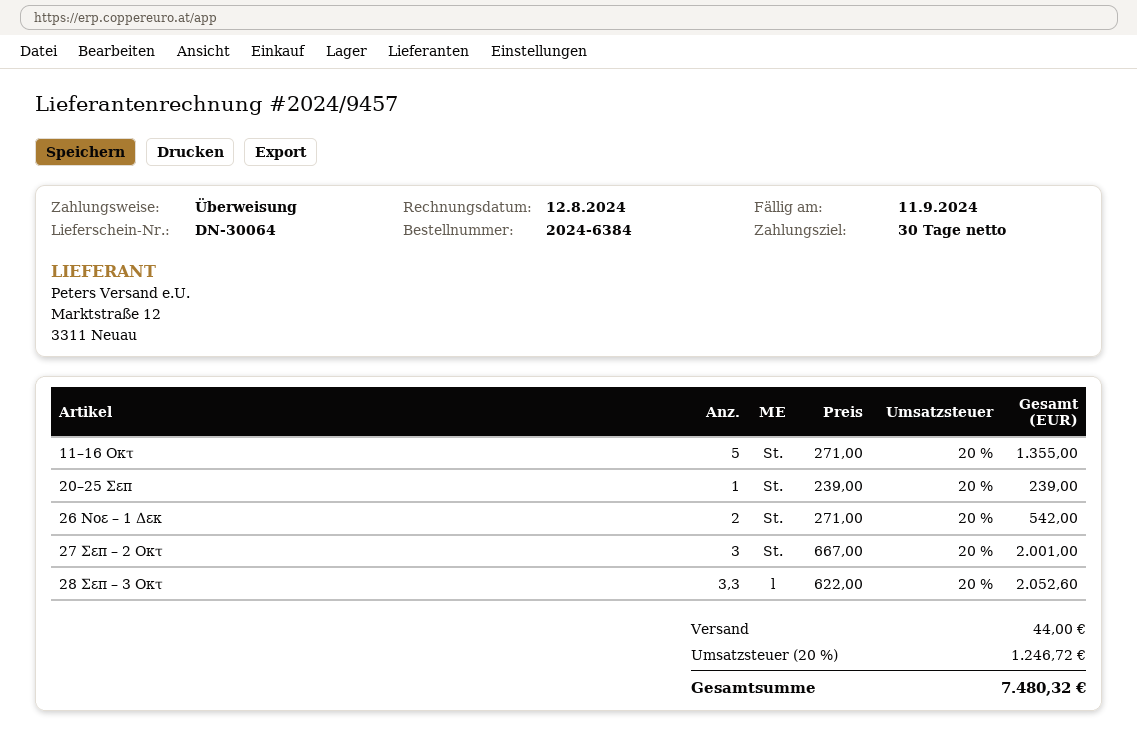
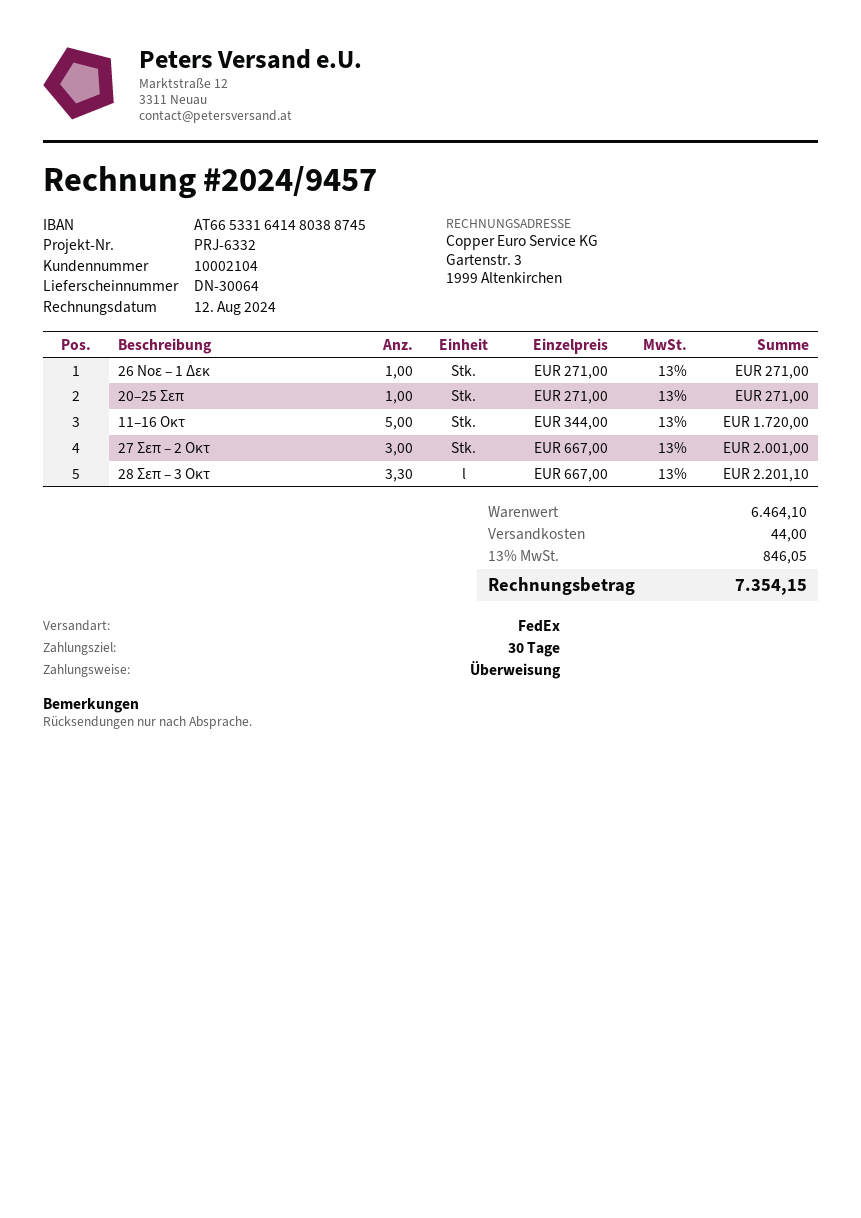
11–16 Οκτ: 5 x 271.00 = 1355.00 -> 5 x 344.00 = 1720.00
20–25 Σεπ: 1 x 239.00 = 239.00 -> 1 x 271.00 = 271.00
26 Νοε – 1 Δεκ: 2 x 271.00 = 542.00 -> 1 x 271.00 = 271.00
28 Σεπ – 3 Οκτ: 3.3 x 622.00 = 2052.60 -> 3.3 x 667.00 = 2201.10
tax: 20% = 1246.72 -> 13% = 846.05
total: 7480.32 -> 7354.15

